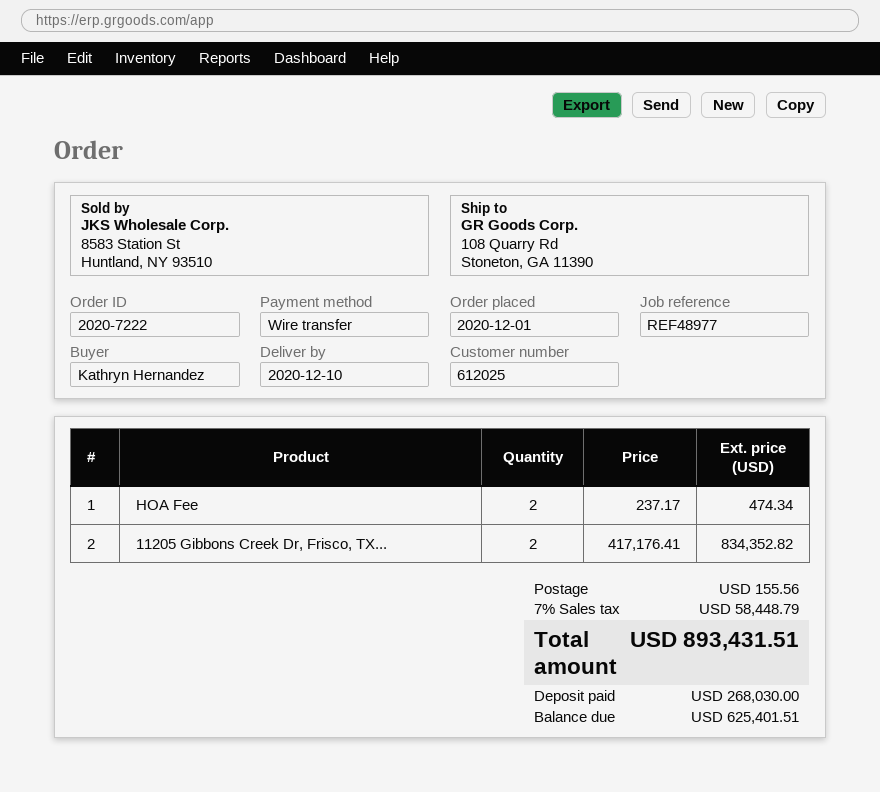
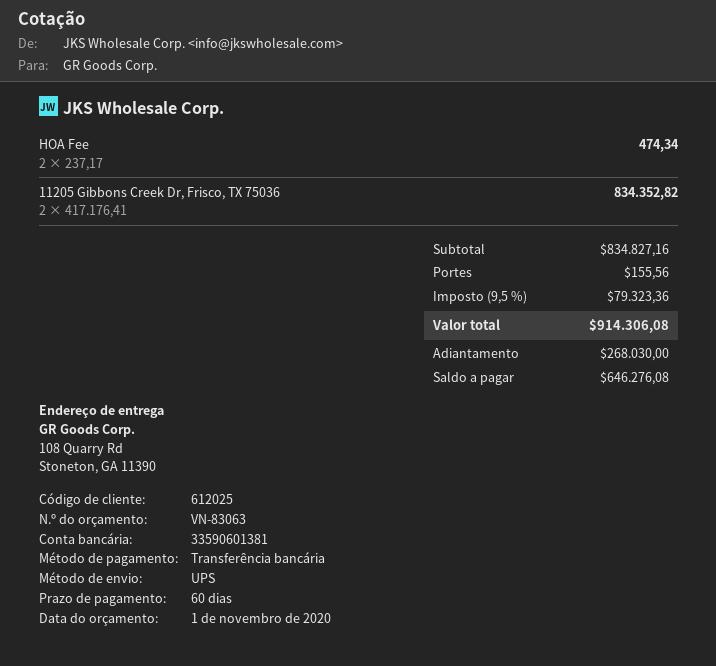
tax: 7% = 58448.79 -> 9.5% = 79323.36
total: 893431.51 -> 914306.08
balance: 625401.51 -> 646276.08

